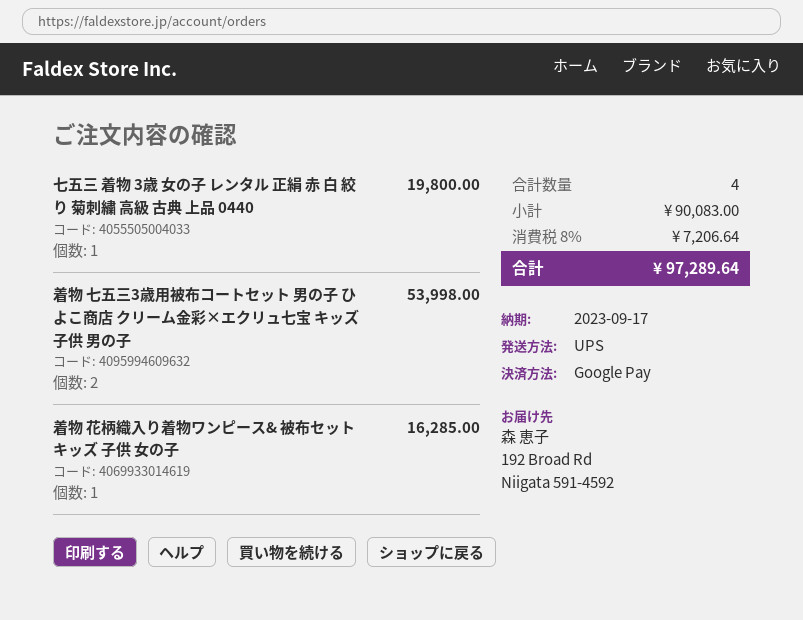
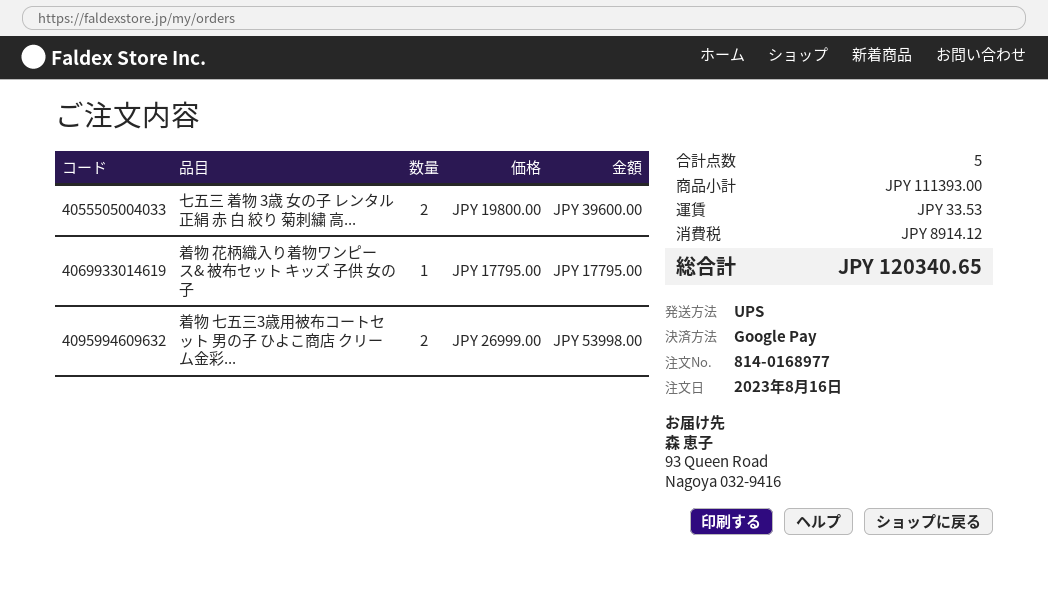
ship to: 192 Broad Rd, Niigata 591-4592 -> 93 Queen Road, Nagoya 032-9416
七五三 着物 3歳 女の子 レンタル 正絹 赤 白 絞り 菊刺繍 高級 古典 上品 0440: 1 for 19800.00 -> 2 for 39600.00
着物 花柄織入り着物ワンピース& 被布セット キッズ 子供 女の子: 1 for 16285.00 -> 1 for 17795.00
total quantity: 4 -> 5
subtotal: 90083.00 -> 111393.00
shipping: none -> 33.53
tax: 7206.64 -> 8914.12
total: 97289.64 -> 120340.65

